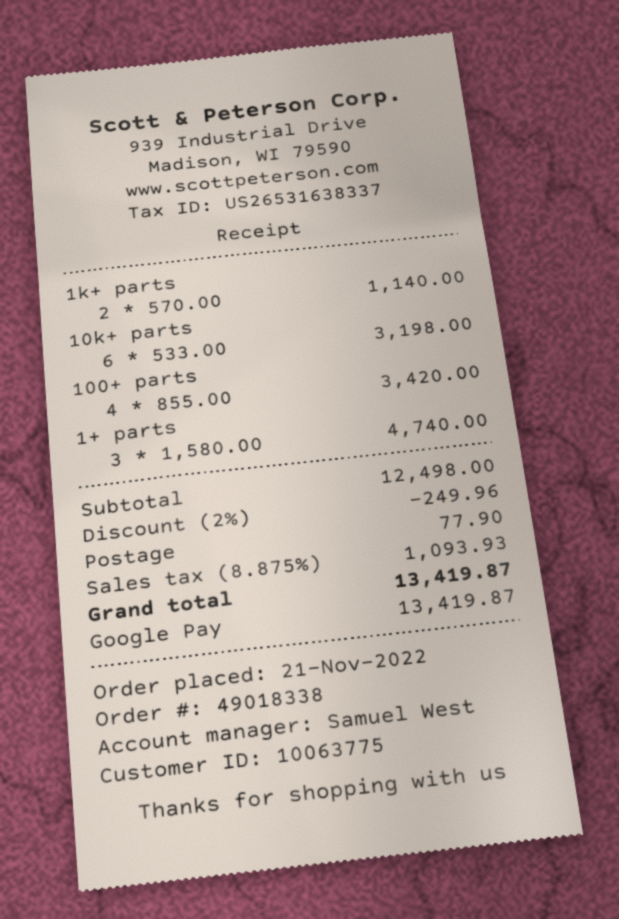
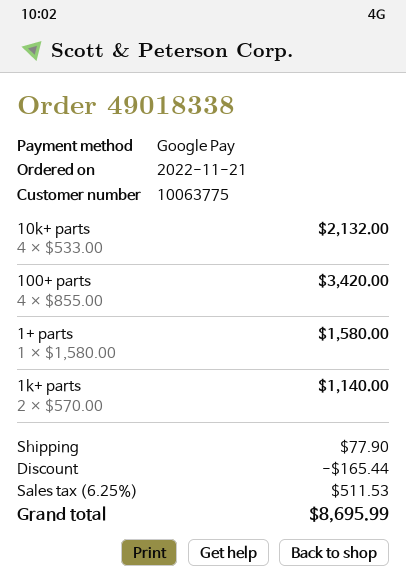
10k+ parts: 6 x 533.00 = 3198.00 -> 4 x 533.00 = 2132.00
1+ parts: 3 x 1580.00 = 4740.00 -> 1 x 1580.00 = 1580.00
discount: 249.96 -> 165.44
tax: 8.875% = 1093.93 -> 6.25% = 511.53
total: 13419.87 -> 8695.99

